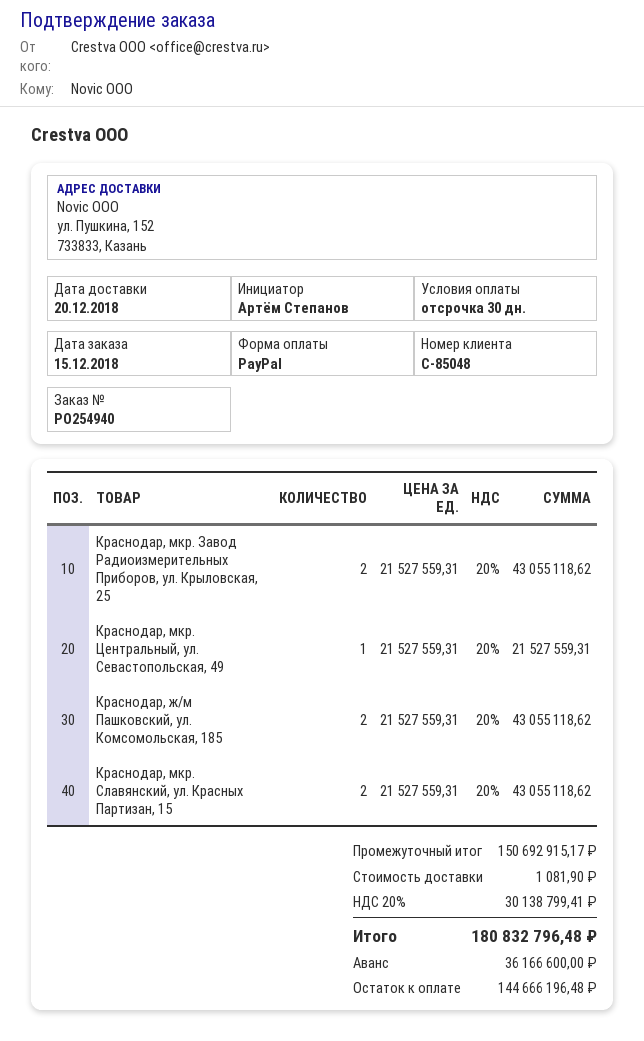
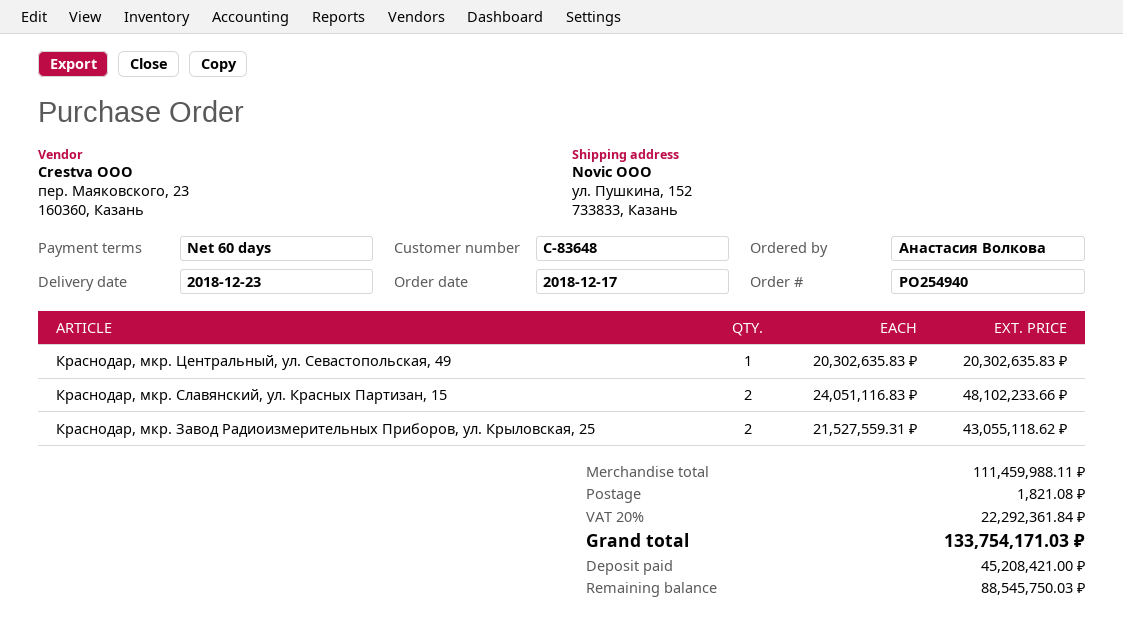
order date: 2018-12-15 -> 2018-12-17
delivery date: 2018-12-20 -> 2018-12-23
payment terms: 30 days -> 60 days
customer number: C-85048 -> C-83648
ordered by: Артём Степанов -> Анастасия Волкова
Краснодар, мкр. Центральный, ул. Севастопольская, 49: 1 x 21527559.31 = 21527559.31 -> 1 x 20302635.83 = 20302635.83
Краснодар, ж/м Пашковский, ул. Комсомольская, 185: 2 x 21527559.31 = 43055118.62 -> none
Краснодар, мкр. Славянский, ул. Красных Партизан, 15: 2 x 21527559.31 = 43055118.62 -> 2 x 24051116.83 = 48102233.66
subtotal: 150692915.17 -> 111459988.11
shipping: 1081.90 -> 1821.08
tax: 20% = 30138799.41 -> 20% = 22292361.84
total: 180832796.48 -> 133754171.03
deposit: 36166600.00 -> 45208421.00
balance: 144666196.48 -> 88545750.03

